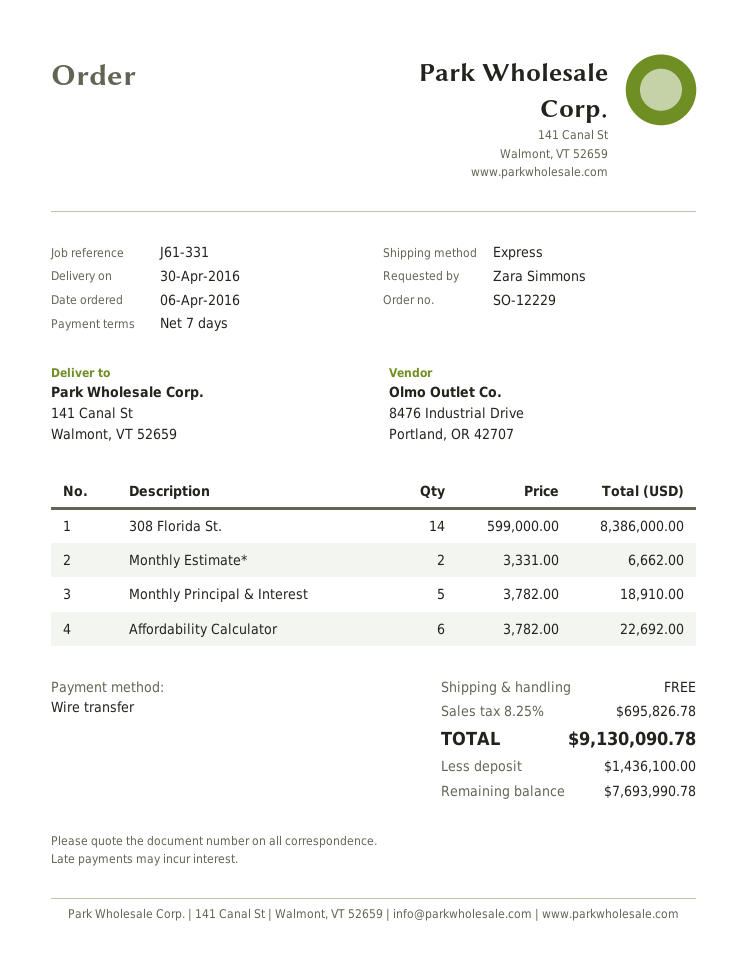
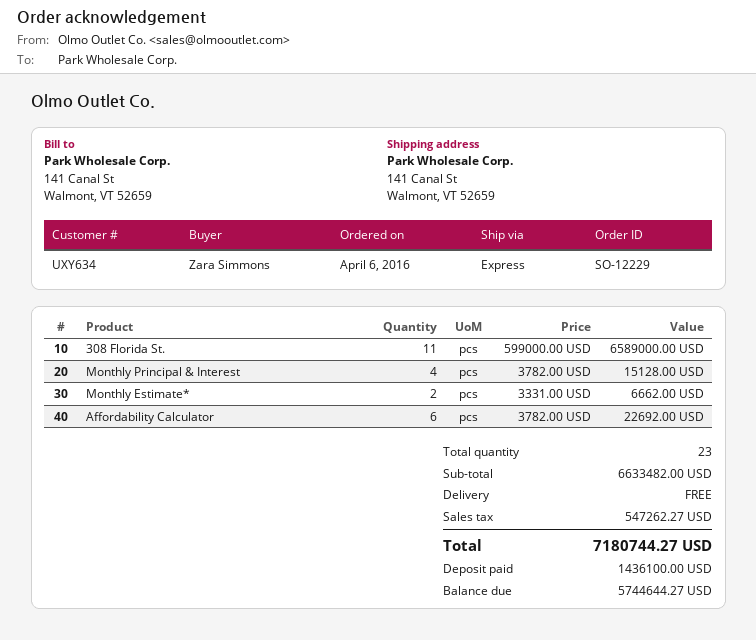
308 Florida St.: 14 x 599000.00 = 8386000.00 -> 11 x 599000.00 = 6589000.00
Monthly Principal & Interest: 5 x 3782.00 = 18910.00 -> 4 x 3782.00 = 15128.00
tax: 695826.78 -> 547262.27
total: 9130090.78 -> 7180744.27
balance: 7693990.78 -> 5744644.27

